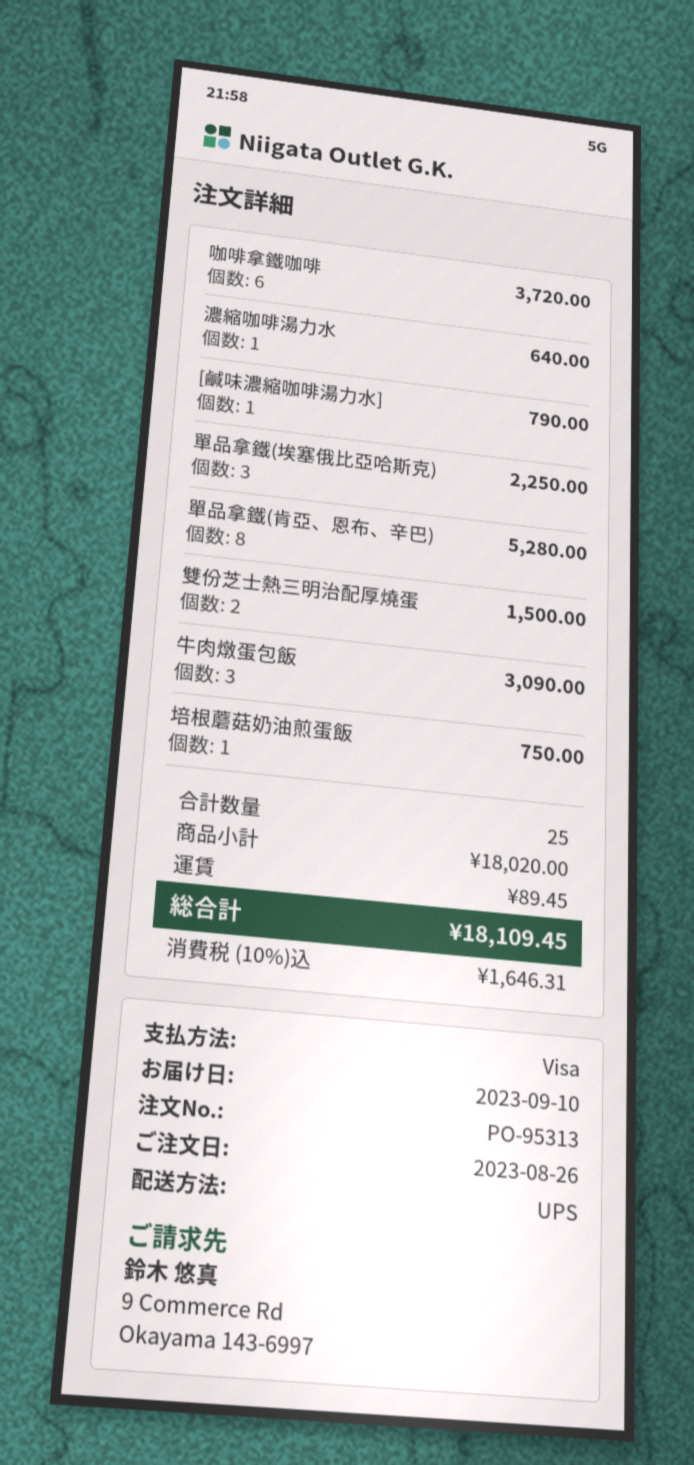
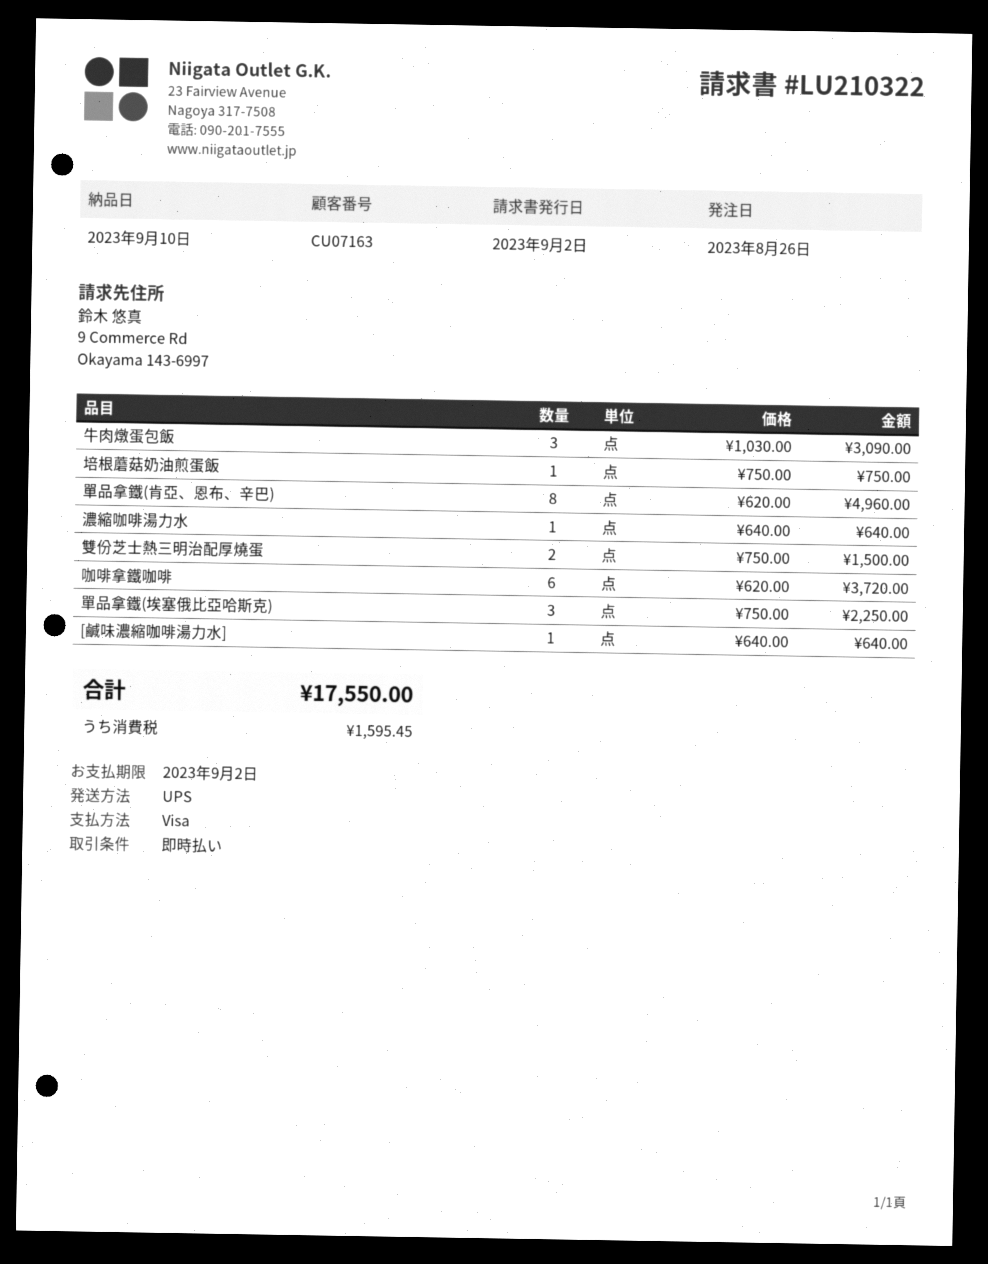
[鹹味濃縮咖啡湯力水]: 1 for 790.00 -> 1 for 640.00
單品拿鐵(肯亞、恩布、辛巴): 8 for 5280.00 -> 8 for 4960.00
shipping: 89.45 -> none
tax: 1646.31 -> 1595.45
total: 18109.45 -> 17550.00

